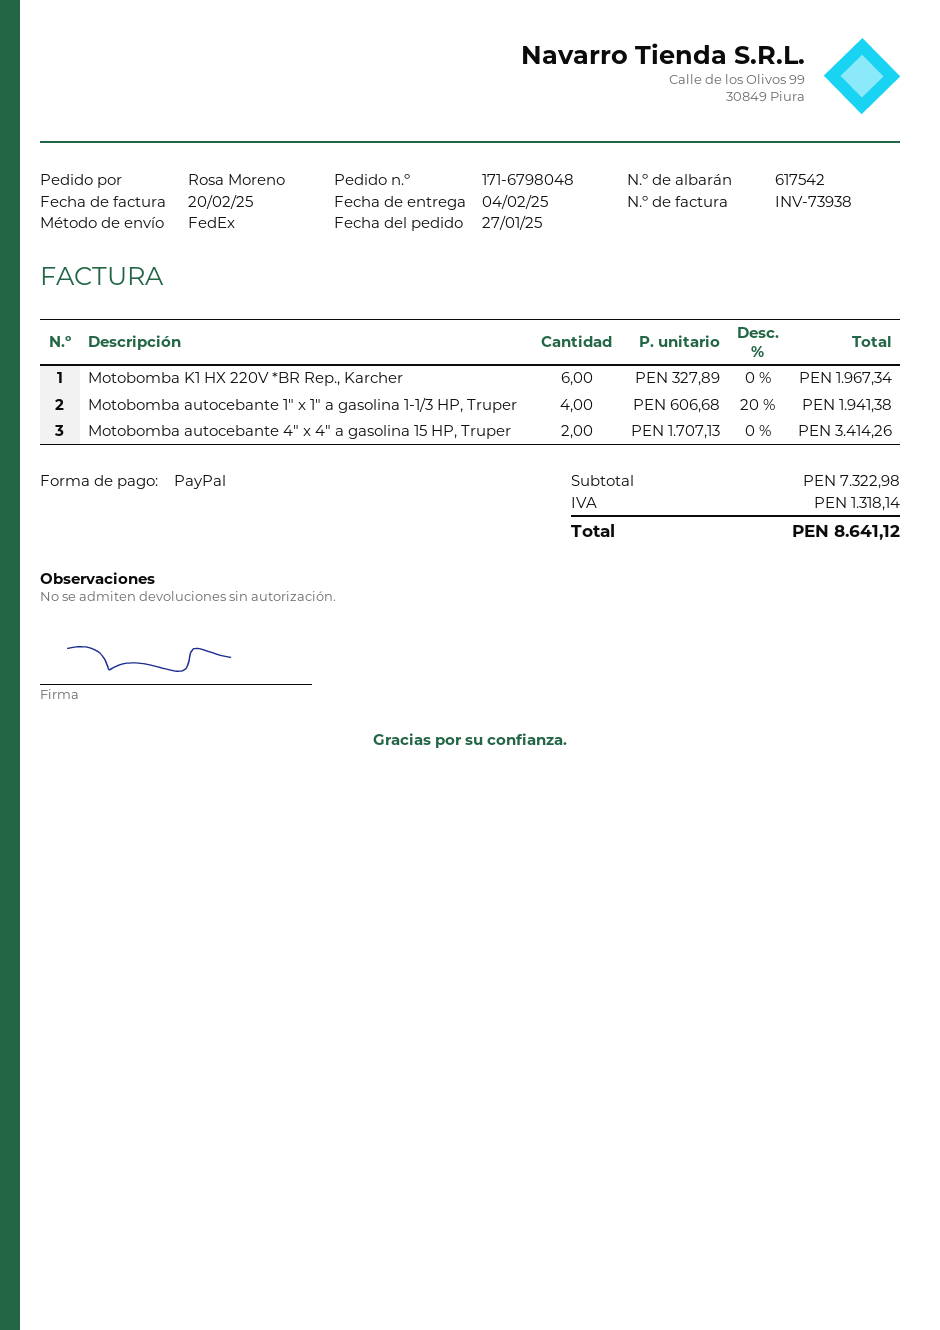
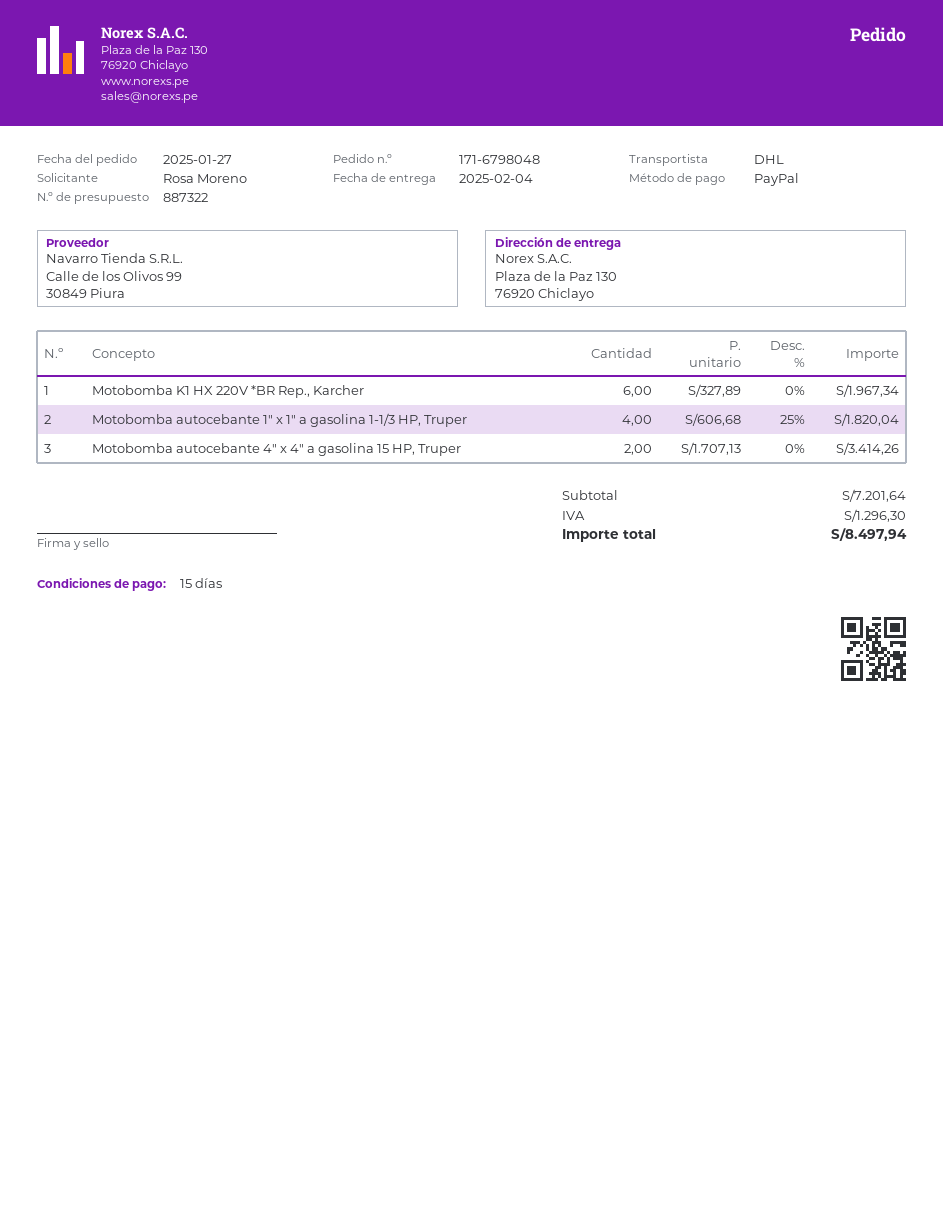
shipping method: FedEx -> DHL
Motobomba autocebante 1" x 1" a gasolina 1-1/3 HP, Truper: 4 x 606.68 - 20% = 1941.38 -> 4 x 606.68 - 25% = 1820.04
subtotal: 7322.98 -> 7201.64
tax: 1318.14 -> 1296.30
total: 8641.12 -> 8497.94

